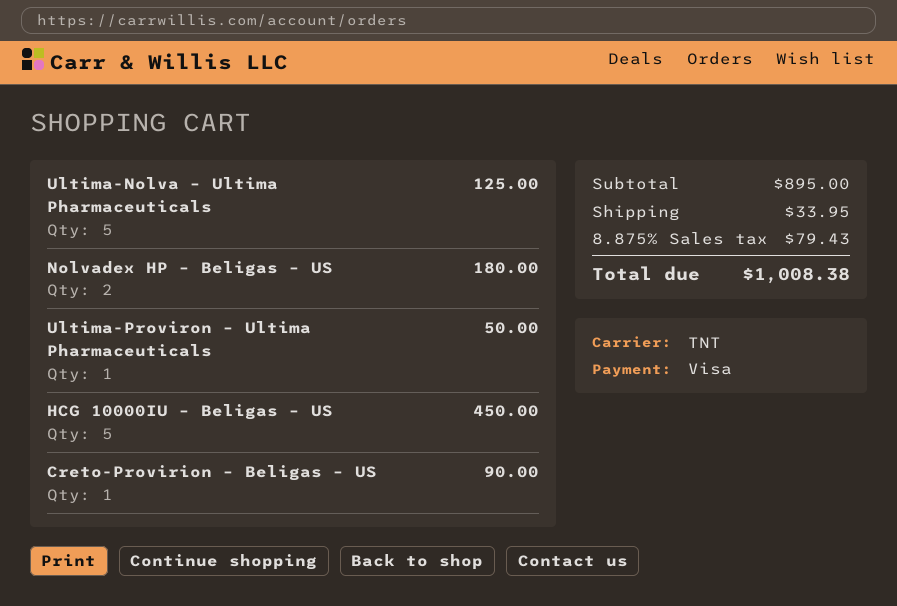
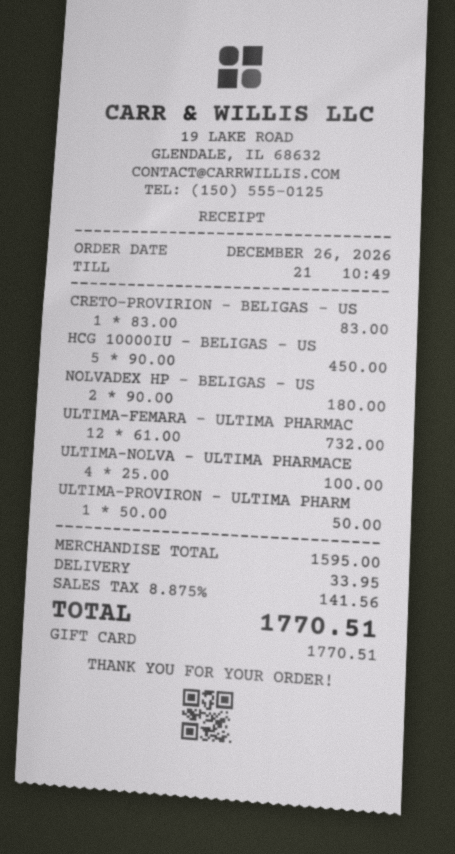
payment method: Visa -> gift card
Ultima-Nolva – Ultima Pharmaceuticals: 5 for 125.00 -> 4 for 100.00
Creto-Provirion – Beligas – US: 1 for 90.00 -> 1 for 83.00
ULTIMA-FEMARA – ULTIMA PHARMAC: none -> 12 for 732.00
subtotal: 895.00 -> 1595.00
tax: 8.875% = 79.43 -> 8.875% = 141.56
total: 1008.38 -> 1770.51

